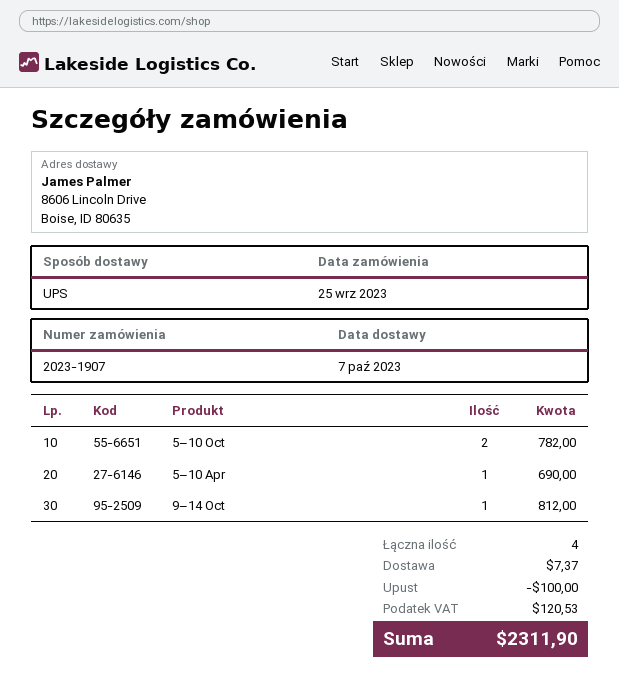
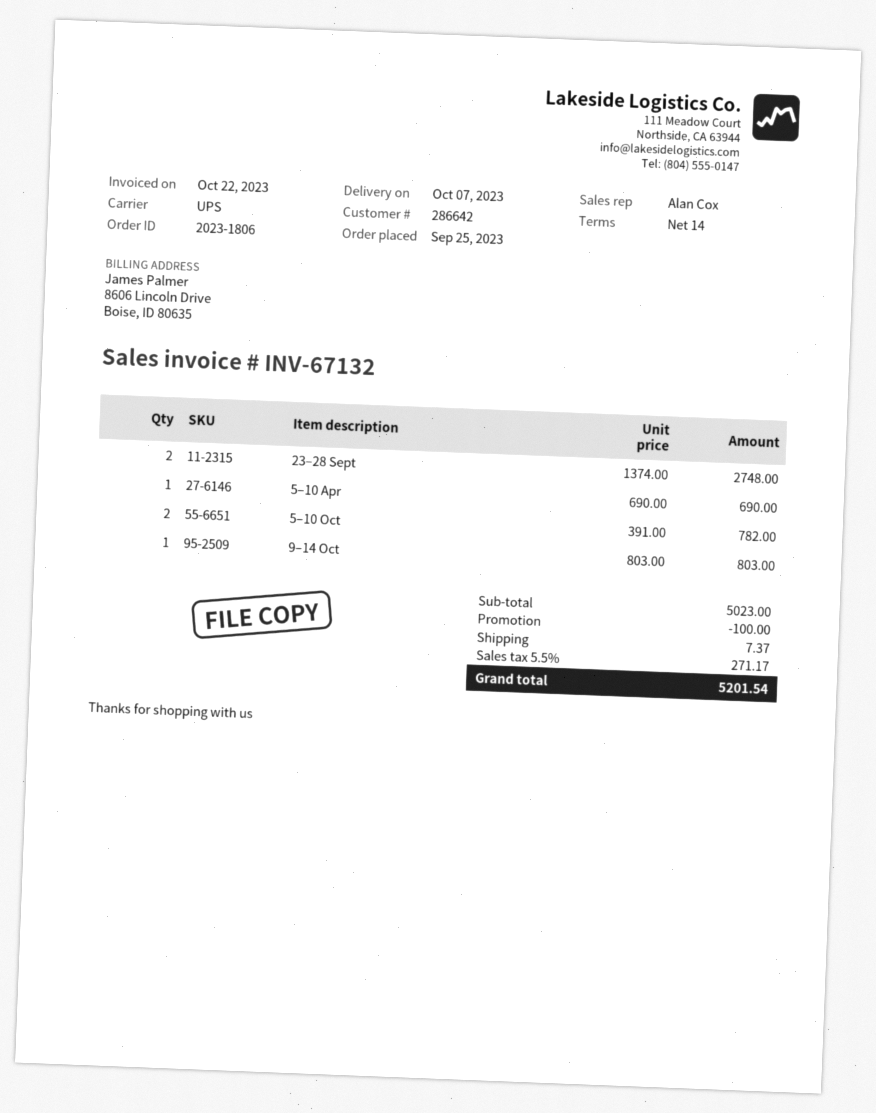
order number: 2023-1907 -> 2023-1806
9–14 Oct: 1 for 812.00 -> 1 for 803.00
23–28 Sept: none -> 2 for 2748.00
tax: 120.53 -> 271.17
total: 2311.90 -> 5201.54

